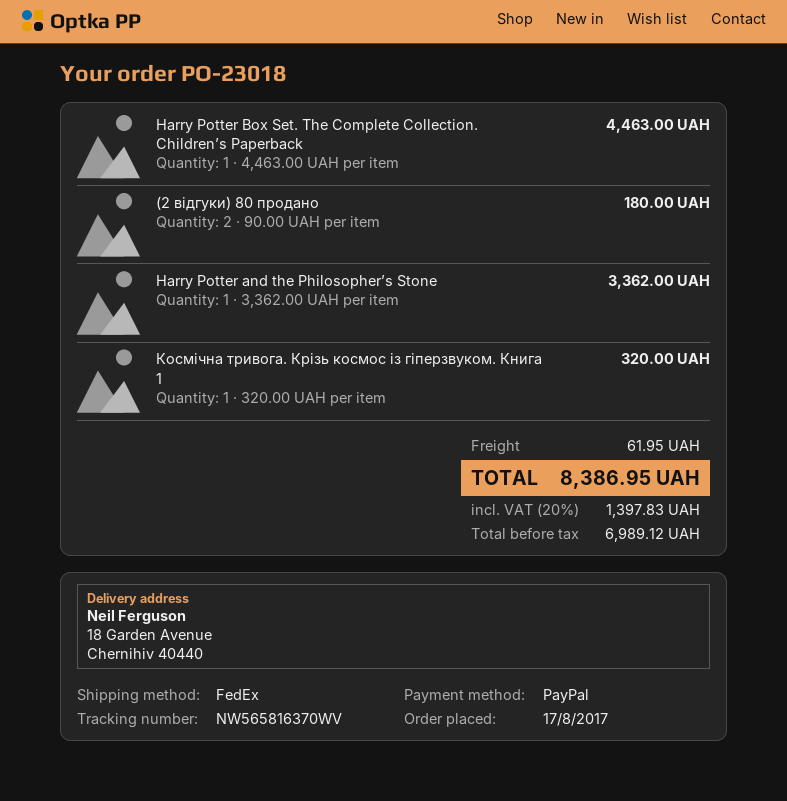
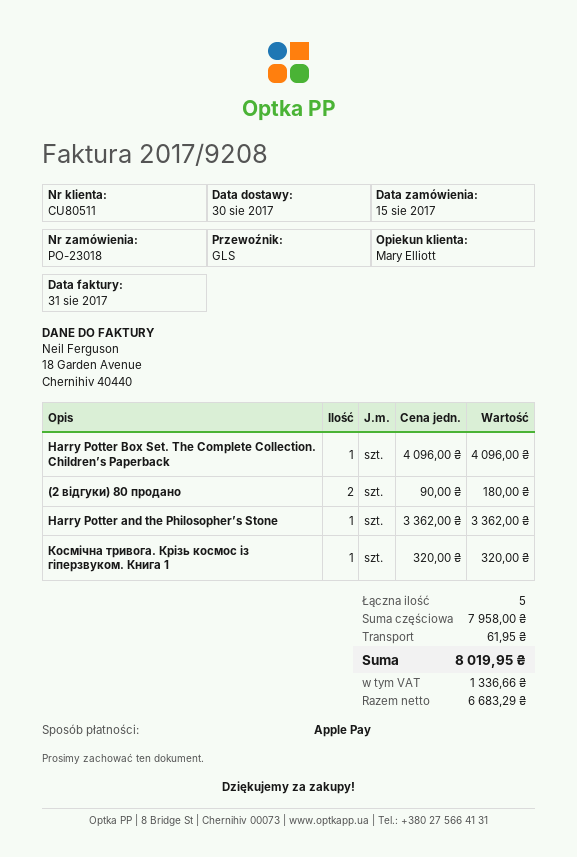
order date: 2017-08-17 -> 2017-08-15
payment method: PayPal -> Apple Pay
shipping method: FedEx -> GLS
Harry Potter Box Set. The Complete Collection. Children’s Paperback: 1 x 4463.00 = 4463.00 -> 1 x 4096.00 = 4096.00
net: 6989.12 -> 6683.29
tax: 1397.83 -> 1336.66
total: 8386.95 -> 8019.95

